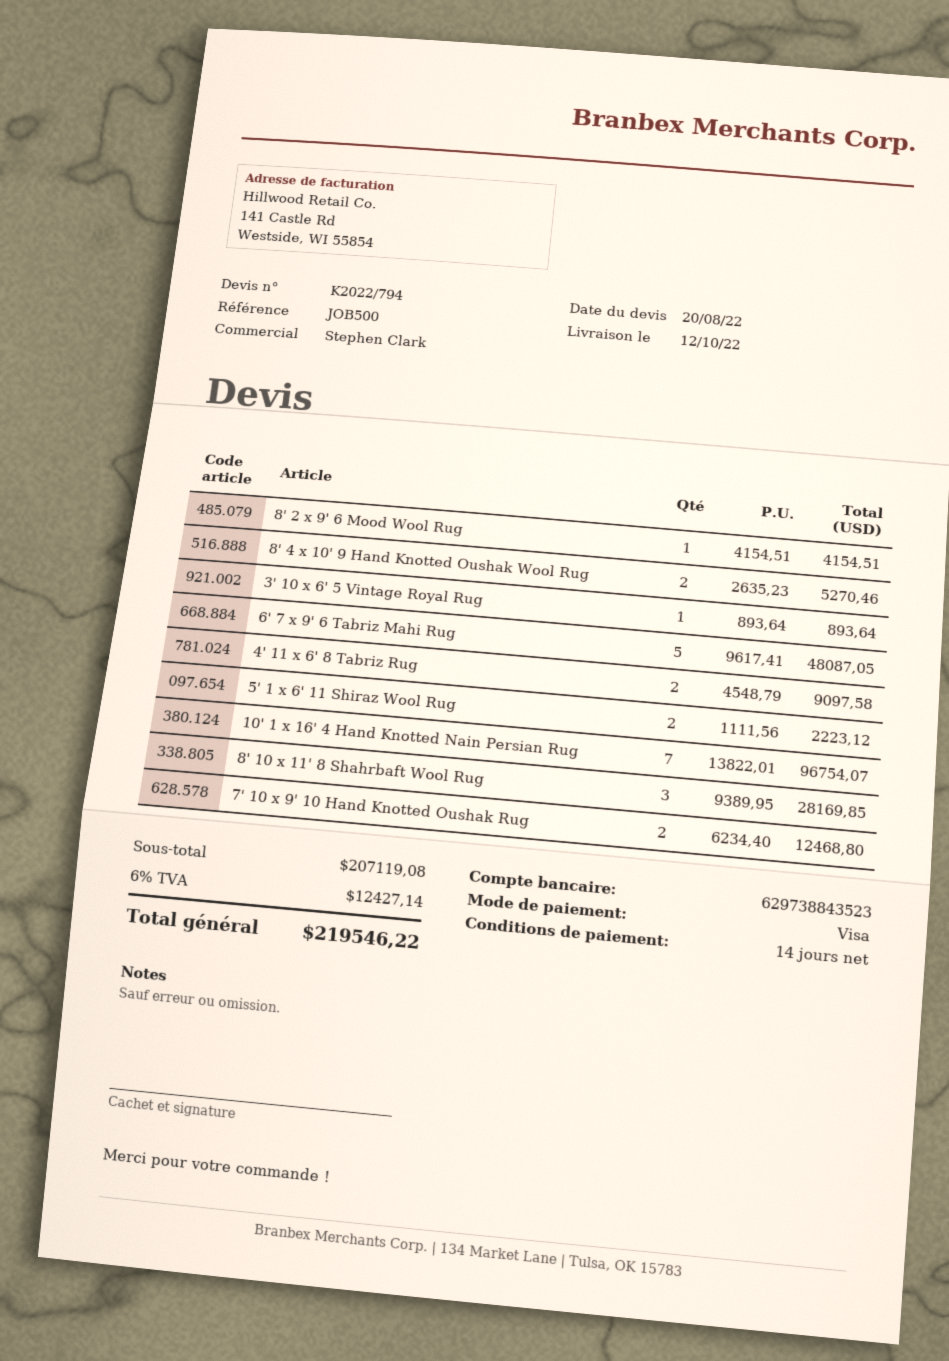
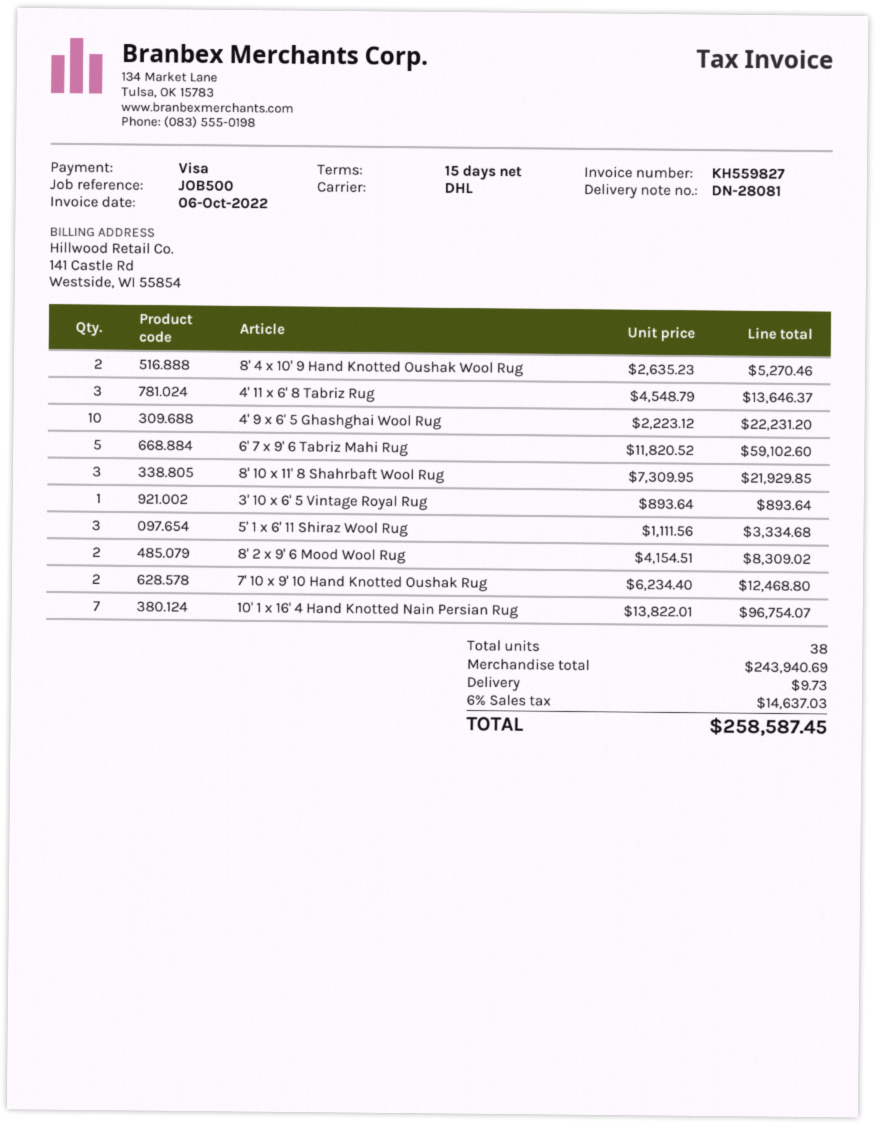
payment terms: 14 days -> 15 days
8' 2 x 9' 6 Mood Wool Rug: 1 x 4154.51 = 4154.51 -> 2 x 4154.51 = 8309.02
6' 7 x 9' 6 Tabriz Mahi Rug: 5 x 9617.41 = 48087.05 -> 5 x 11820.52 = 59102.60
4' 11 x 6' 8 Tabriz Rug: 2 x 4548.79 = 9097.58 -> 3 x 4548.79 = 13646.37
5' 1 x 6' 11 Shiraz Wool Rug: 2 x 1111.56 = 2223.12 -> 3 x 1111.56 = 3334.68
8' 10 x 11' 8 Shahrbaft Wool Rug: 3 x 9389.95 = 28169.85 -> 3 x 7309.95 = 21929.85
4' 9 x 6' 5 Ghashghai Wool Rug: none -> 10 x 2223.12 = 22231.20
subtotal: 207119.08 -> 243940.69
shipping: none -> 9.73
tax: 6% = 12427.14 -> 6% = 14637.03
total: 219546.22 -> 258587.45

